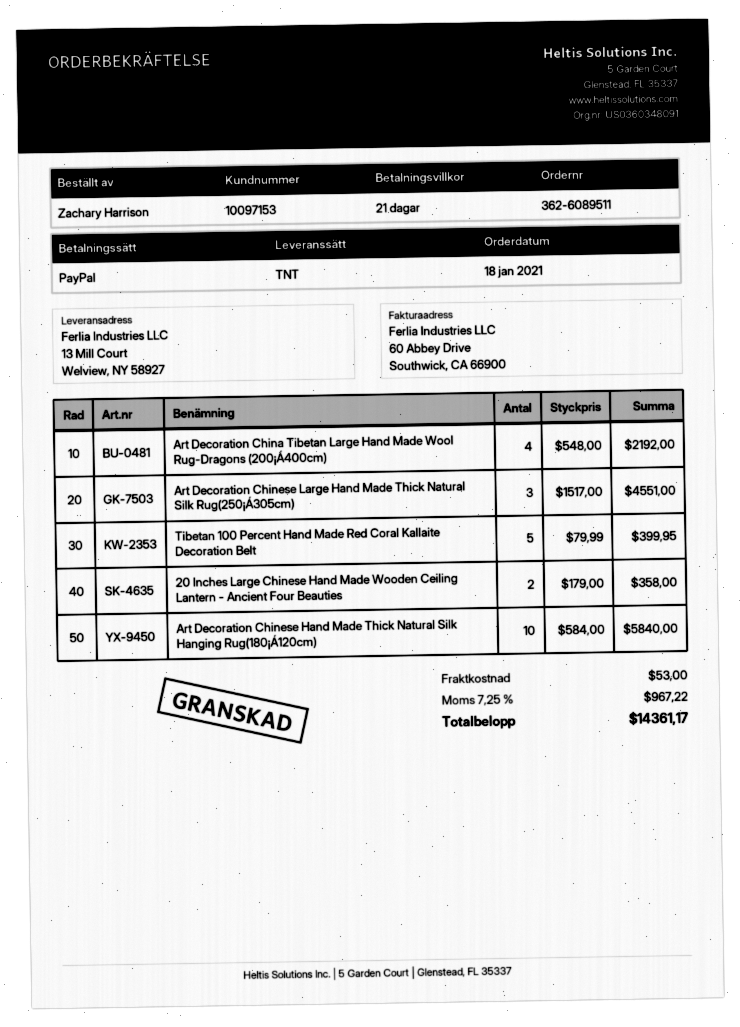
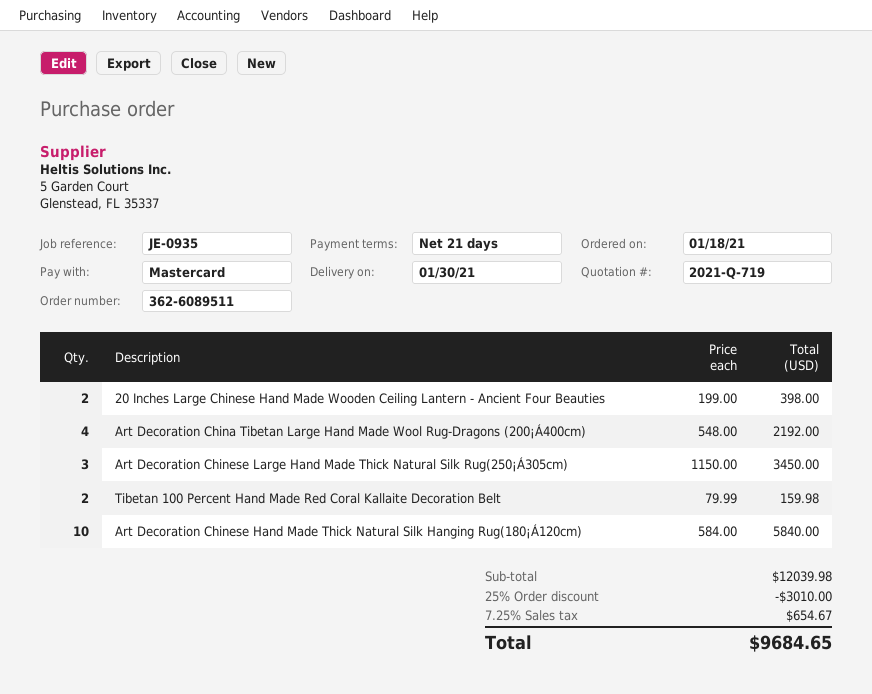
payment method: PayPal -> Mastercard
Art Decoration Chinese Large Hand Made Thick Natural Silk Rug(250¡Á305cm): 3 x 1517.00 = 4551.00 -> 3 x 1150.00 = 3450.00
Tibetan 100 Percent Hand Made Red Coral Kallaite Decoration Belt: 5 x 79.99 = 399.95 -> 2 x 79.99 = 159.98
20 Inches Large Chinese Hand Made Wooden Ceiling Lantern - Ancient Four Beauties: 2 x 179.00 = 358.00 -> 2 x 199.00 = 398.00
discount: none -> 25% = 3010.00
shipping: 53.00 -> none
tax: 7.25% = 967.22 -> 7.25% = 654.67
total: 14361.17 -> 9684.65

